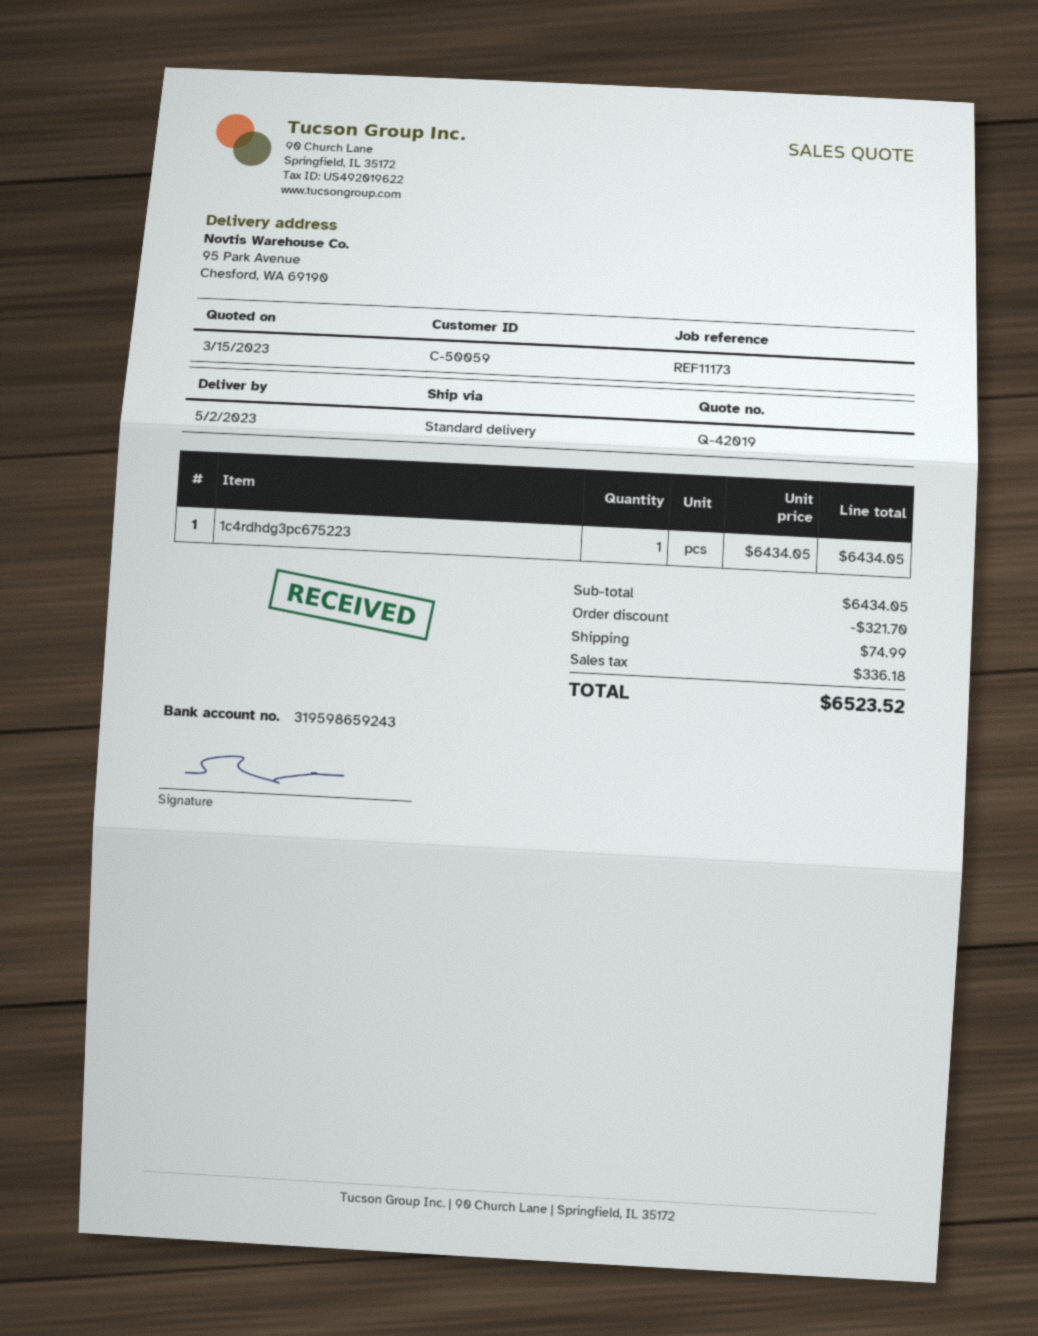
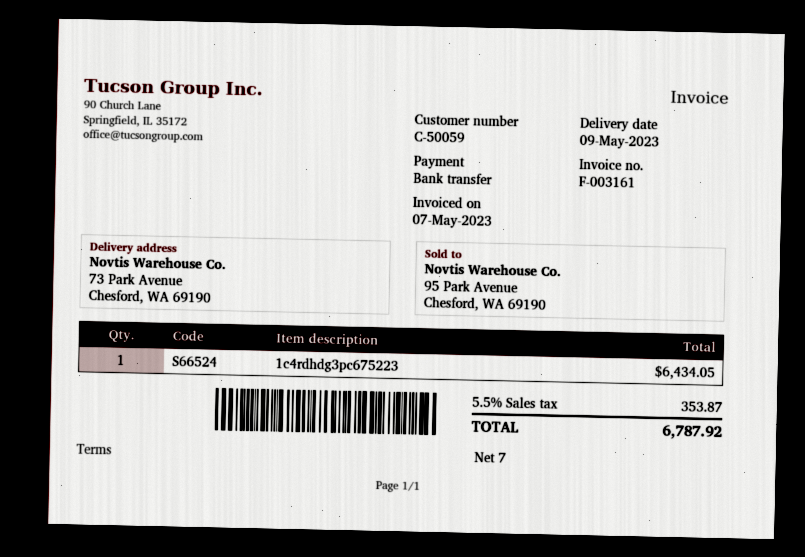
delivery date: 2023-05-02 -> 2023-05-09
ship to: 95 Park Avenue, Chesford, WA 69190 -> 73 Park Avenue, Chesford, WA 69190
discount: 321.70 -> none
shipping: 74.99 -> none
tax: 336.18 -> 353.87
total: 6523.52 -> 6787.92

